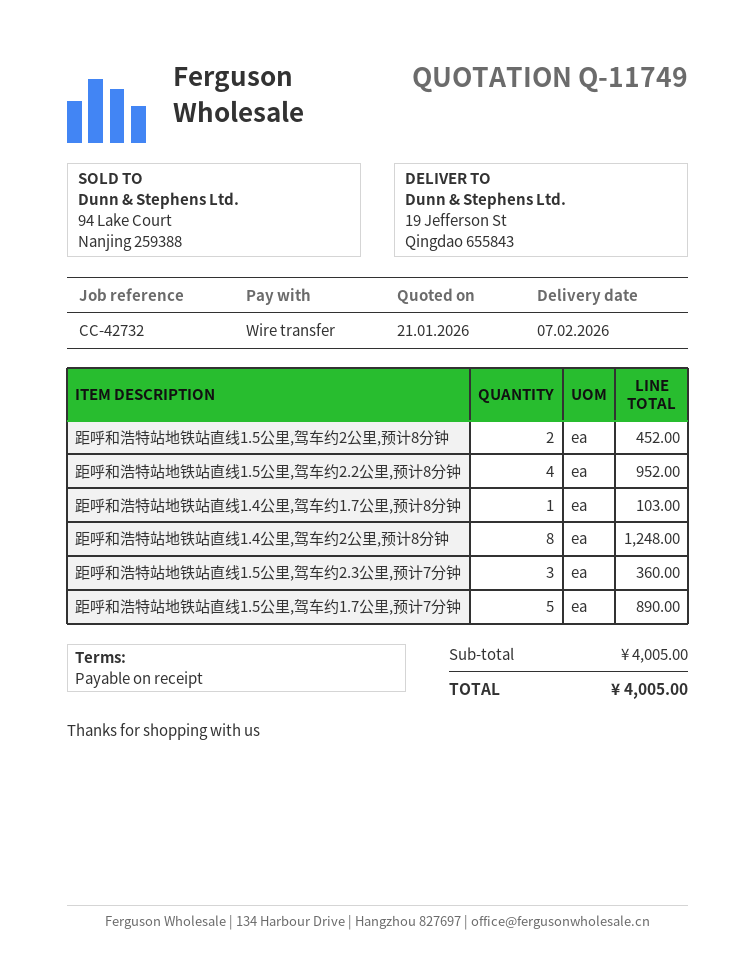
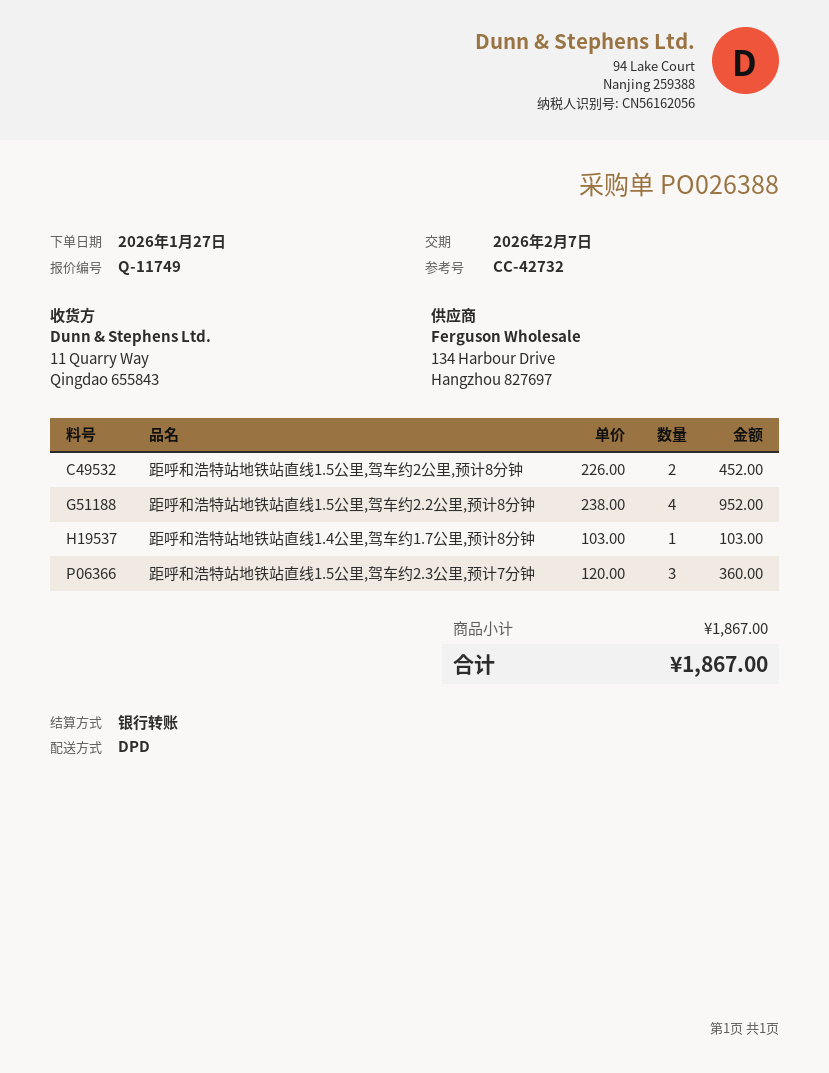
ship to: 19 Jefferson St, Qingdao 655843 -> 11 Quarry Way, Qingdao 655843
距呼和浩特站地铁站直线1.4公里,驾车约2公里,预计8分钟: 8 for 1248.00 -> none
距呼和浩特站地铁站直线1.5公里,驾车约1.7公里,预计7分钟: 5 for 890.00 -> none
subtotal: 4005.00 -> 1867.00
total: 4005.00 -> 1867.00

